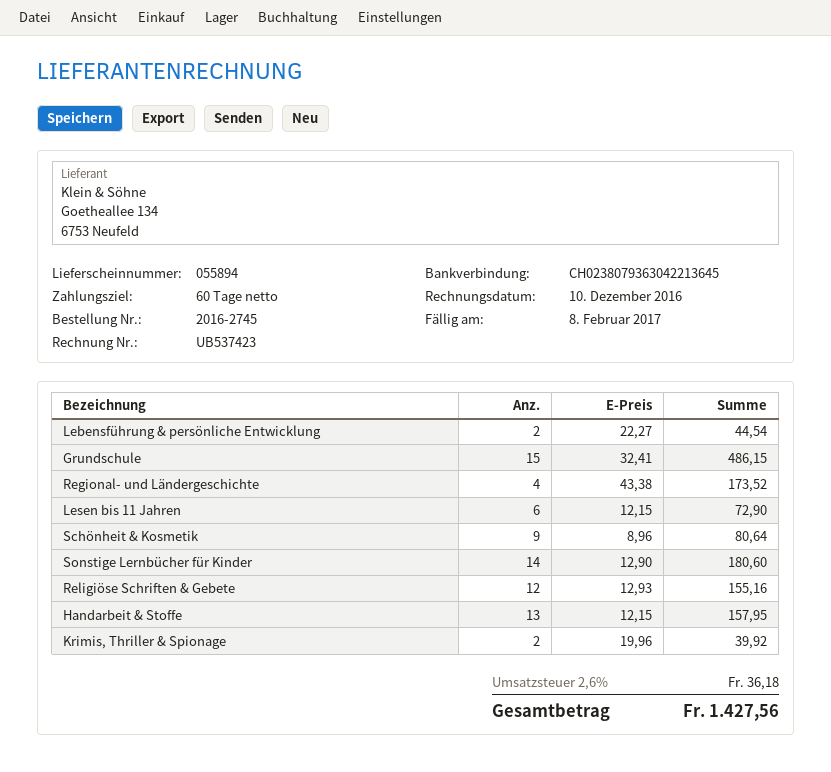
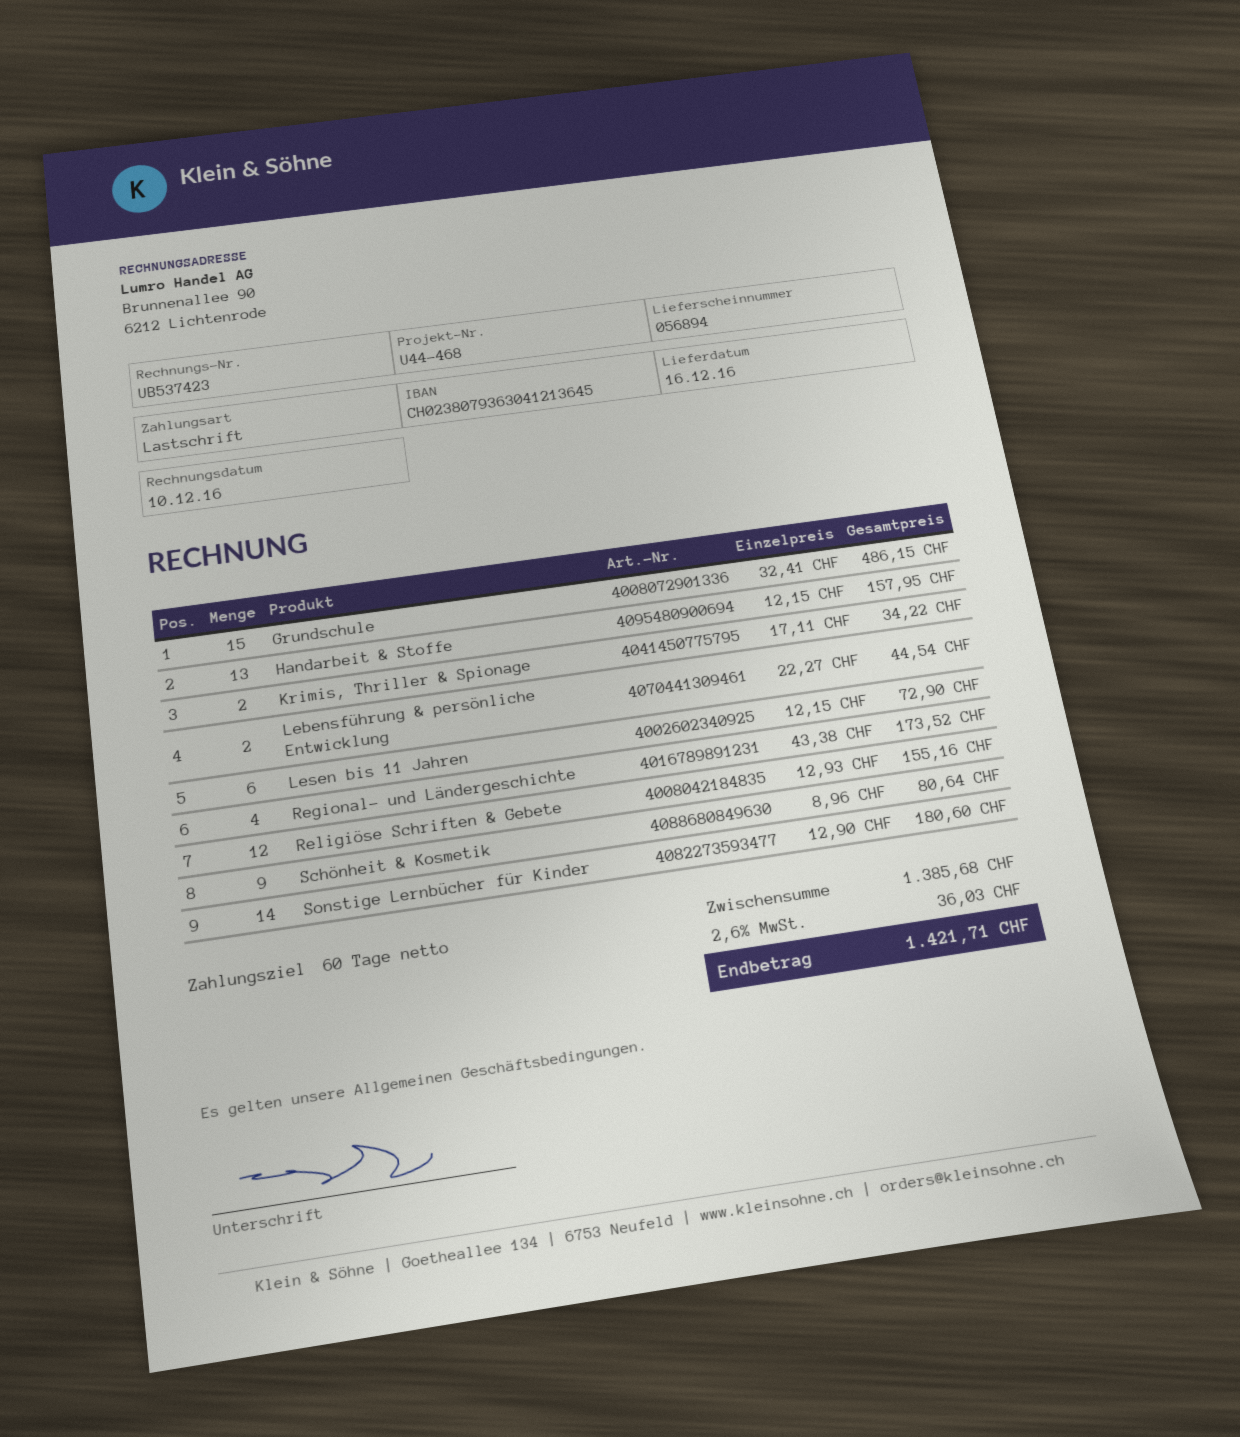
delivery note number: 055894 -> 056894
bank account: CH0238079363042213645 -> CH0238079363041213645
Krimis, Thriller & Spionage: 2 x 19.96 = 39.92 -> 2 x 17.11 = 34.22
tax: 2.6% = 36.18 -> 2.6% = 36.03
total: 1427.56 -> 1421.71

